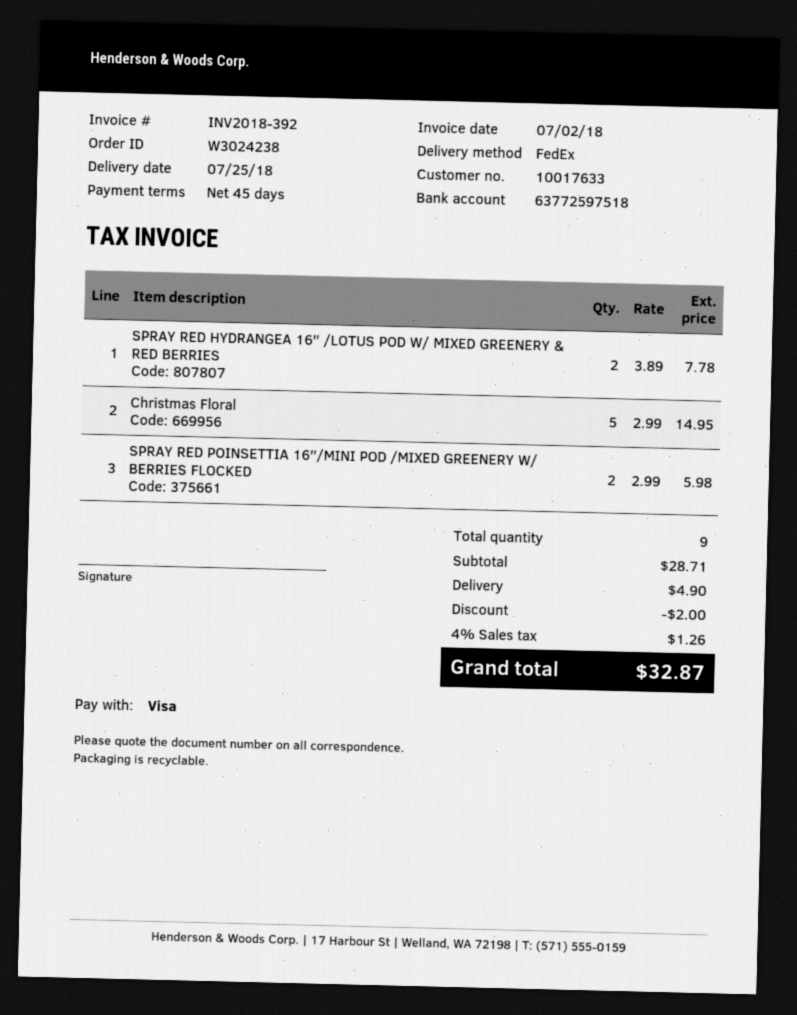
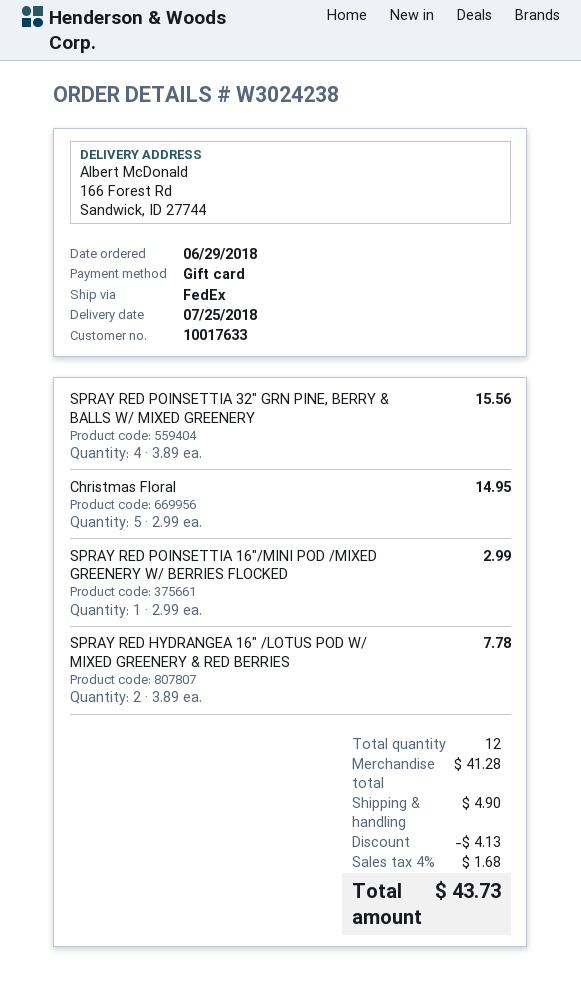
payment method: Visa -> gift card
SPRAY RED POINSETTIA 16″/MINI POD /MIXED GREENERY W/ BERRIES FLOCKED: 2 x 2.99 = 5.98 -> 1 x 2.99 = 2.99
SPRAY RED POINSETTIA 32″ GRN PINE, BERRY & BALLS W/ MIXED GREENERY: none -> 4 x 3.89 = 15.56
total quantity: 9 -> 12
subtotal: 28.71 -> 41.28
discount: 2.00 -> 4.13
tax: 4% = 1.26 -> 4% = 1.68
total: 32.87 -> 43.73

